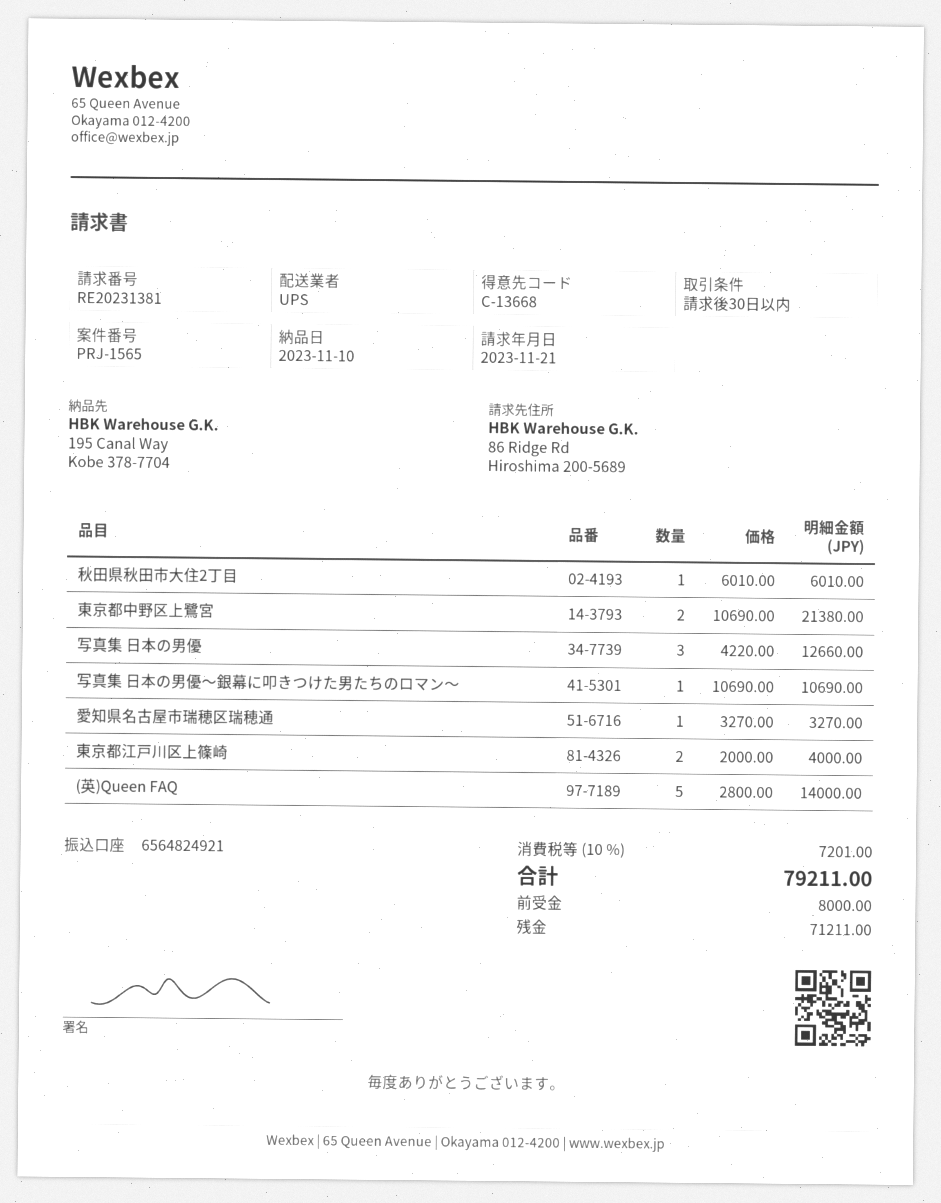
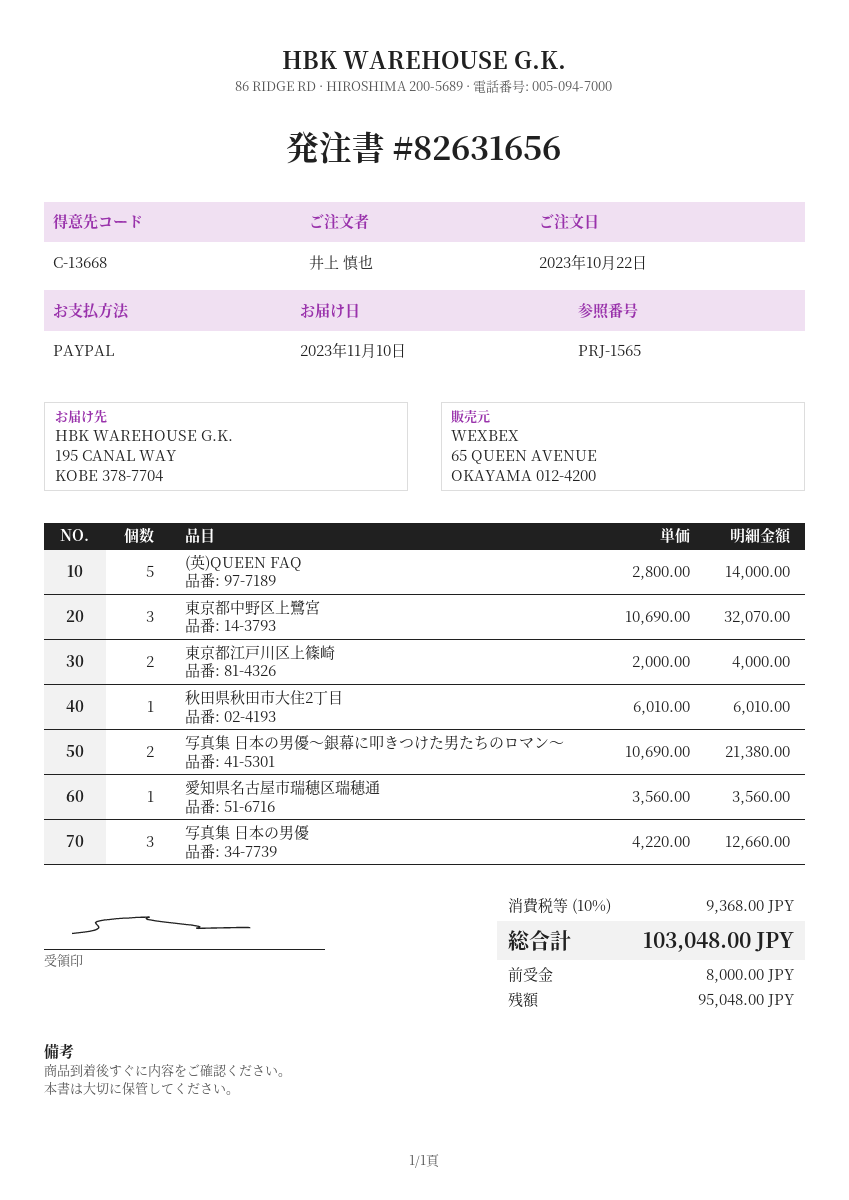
東京都中野区上鷺宮: 2 x 10690.00 = 21380.00 -> 3 x 10690.00 = 32070.00
写真集 日本の男優〜銀幕に叩きつけた男たちのロマン〜: 1 x 10690.00 = 10690.00 -> 2 x 10690.00 = 21380.00
愛知県名古屋市瑞穂区瑞穂通: 1 x 3270.00 = 3270.00 -> 1 x 3560.00 = 3560.00
tax: 10% = 7201.00 -> 10% = 9368.00
total: 79211.00 -> 103048.00
balance: 71211.00 -> 95048.00

